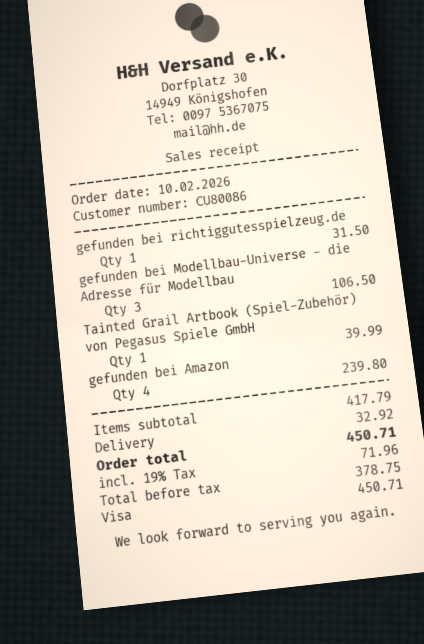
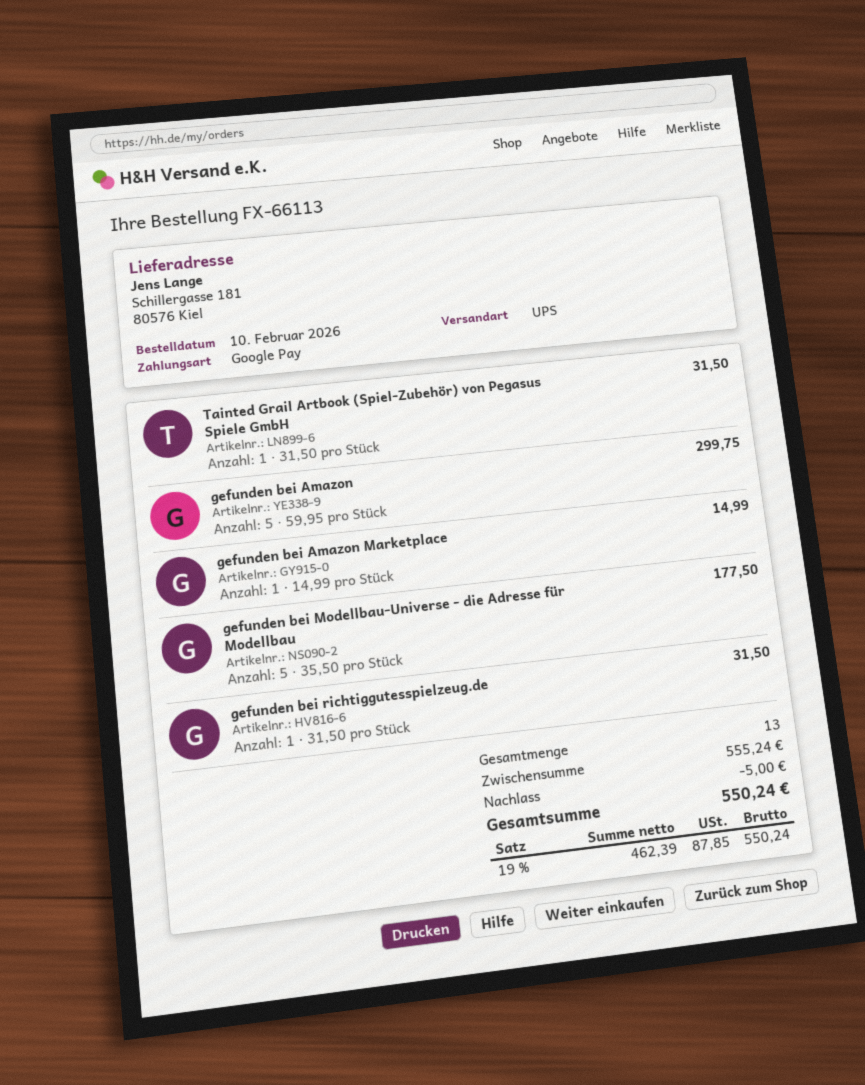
payment method: Visa -> Google Pay
gefunden bei Modellbau-Universe - die Adresse für Modellbau: 3 for 106.50 -> 5 for 177.50
Tainted Grail Artbook (Spiel-Zubehör) von Pegasus Spiele GmbH: 1 for 39.99 -> 1 for 31.50
gefunden bei Amazon: 4 for 239.80 -> 5 for 299.75
gefunden bei Amazon Marketplace: none -> 1 for 14.99
subtotal: 417.79 -> 555.24
discount: none -> 5.00
shipping: 32.92 -> none
net: 378.75 -> 462.39
tax: 19% = 71.96 -> 19% = 87.85
total: 450.71 -> 550.24

